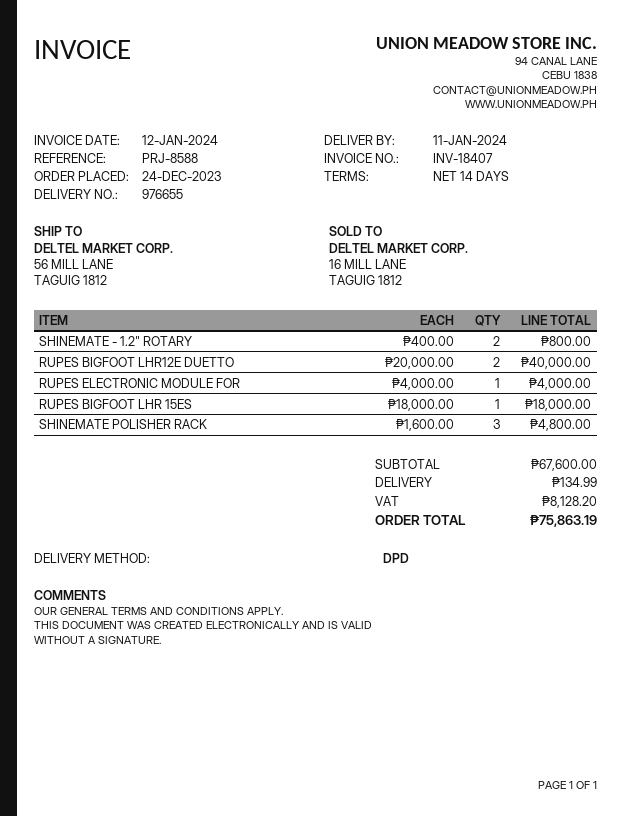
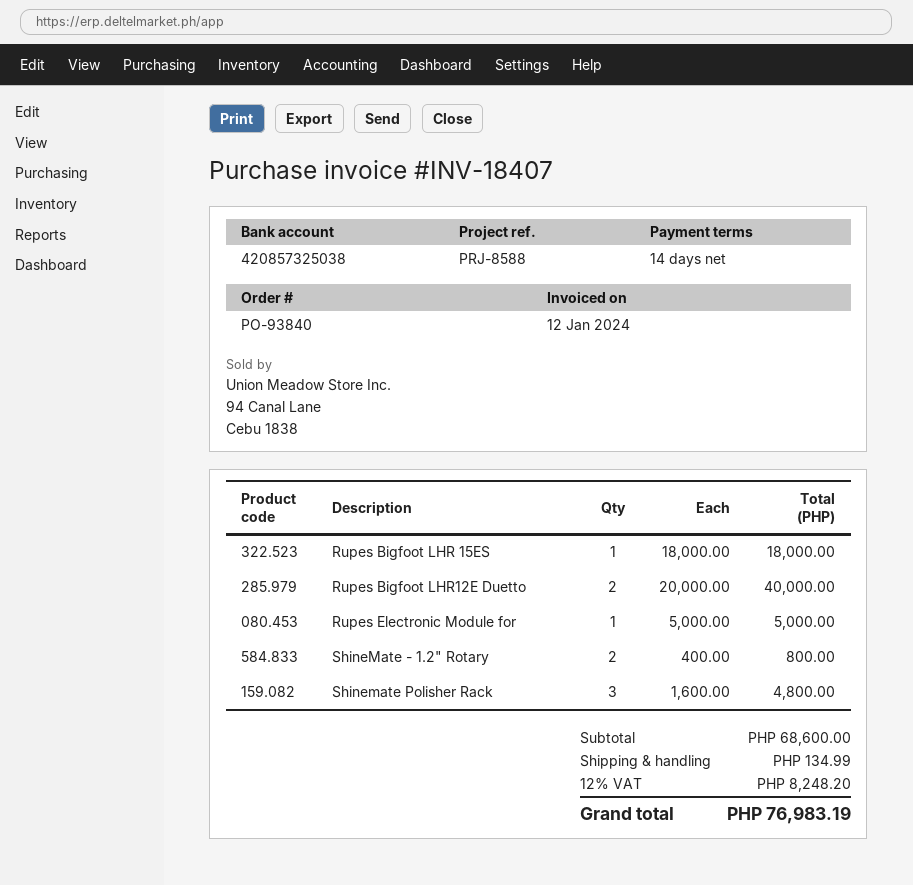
RUPES ELECTRONIC MODULE FOR: 1 x 4000.00 = 4000.00 -> 1 x 5000.00 = 5000.00
subtotal: 67600.00 -> 68600.00
tax: 8128.20 -> 8248.20
total: 75863.19 -> 76983.19

